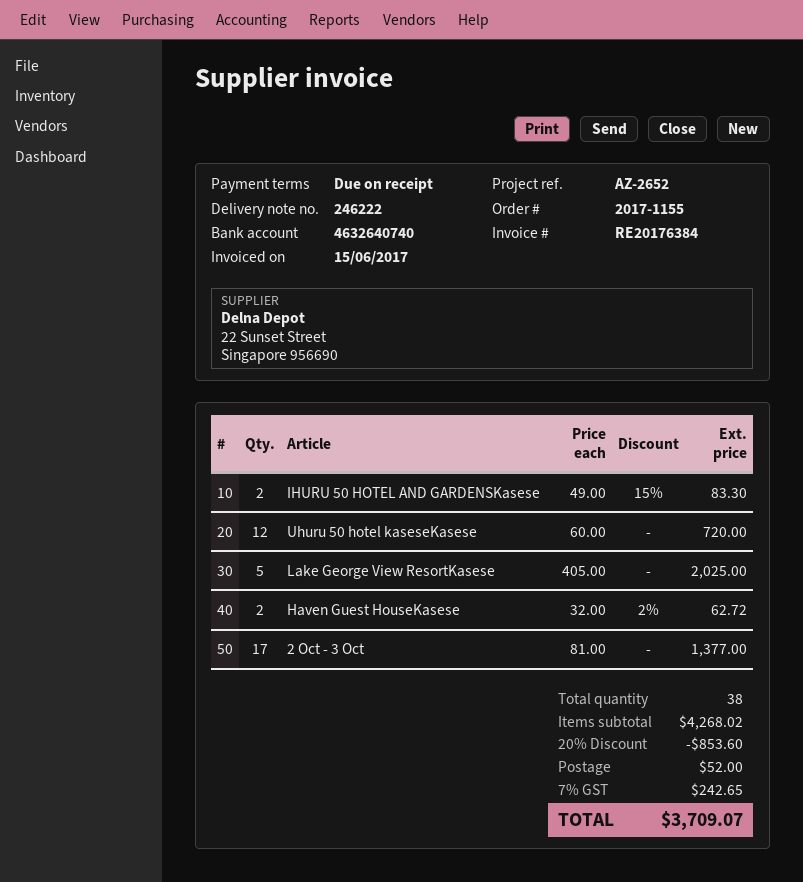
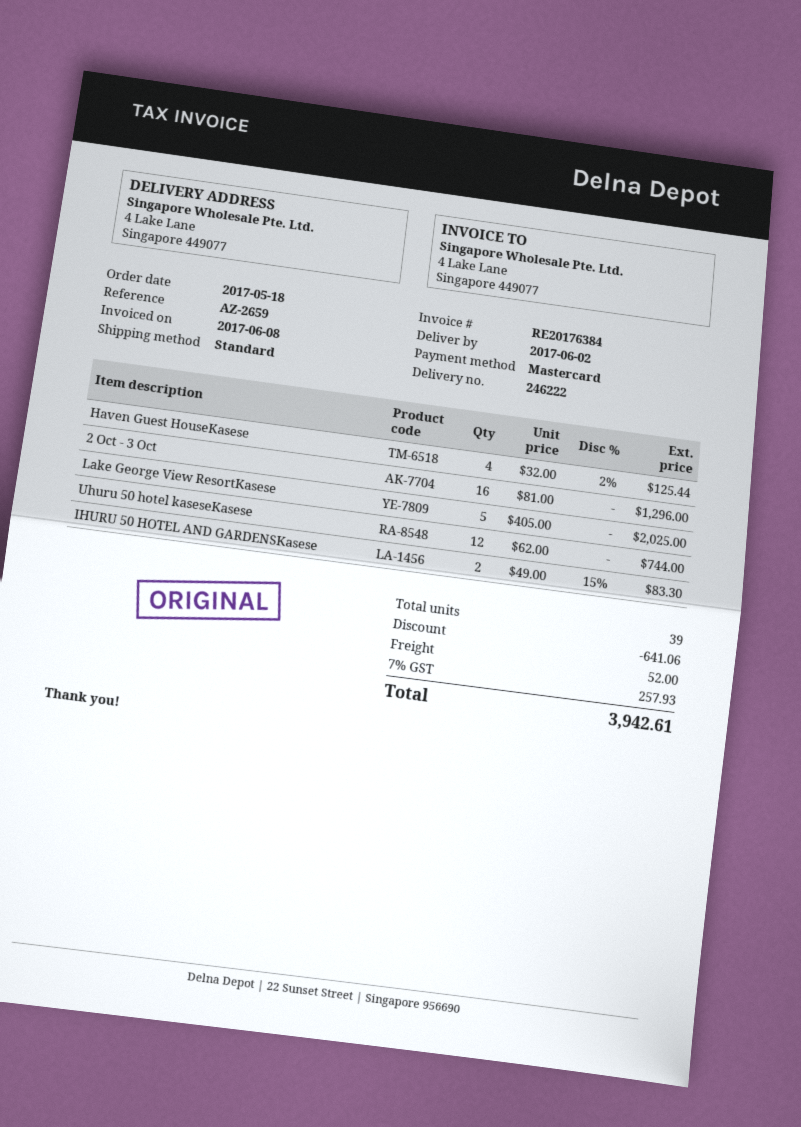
invoice date: 2017-06-15 -> 2017-06-08
reference: AZ-2652 -> AZ-2659
Uhuru 50 hotel kaseseKasese: 12 x 60.00 = 720.00 -> 12 x 62.00 = 744.00
Haven Guest HouseKasese: 2 x 32.00 - 2% = 62.72 -> 4 x 32.00 - 2% = 125.44
2 Oct - 3 Oct: 17 x 81.00 = 1377.00 -> 16 x 81.00 = 1296.00
total quantity: 38 -> 39
discount: 853.60 -> 641.06
tax: 7% = 242.65 -> 7% = 257.93
total: 3709.07 -> 3942.61

